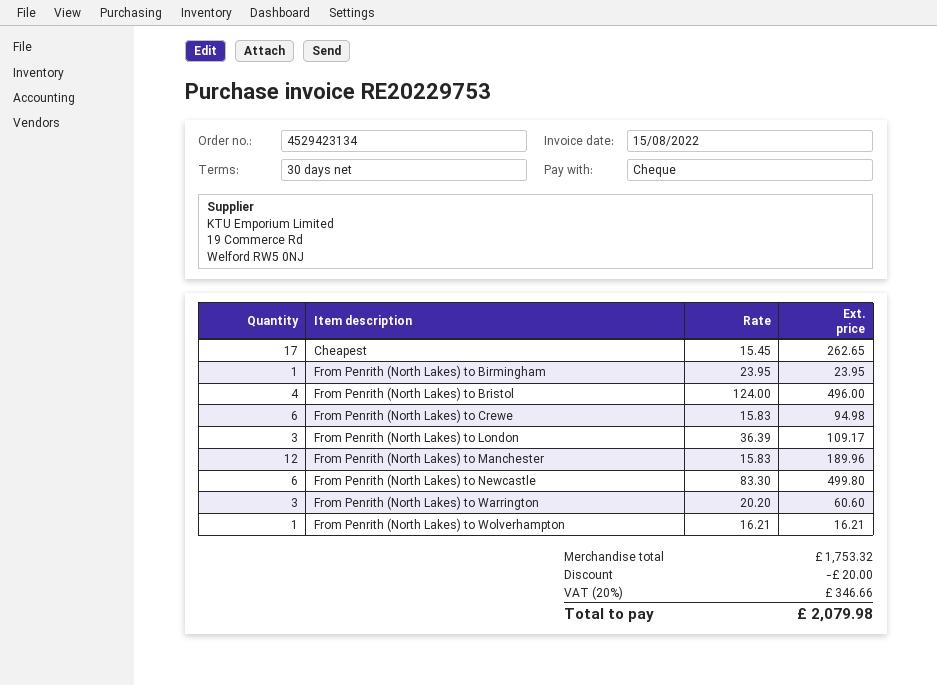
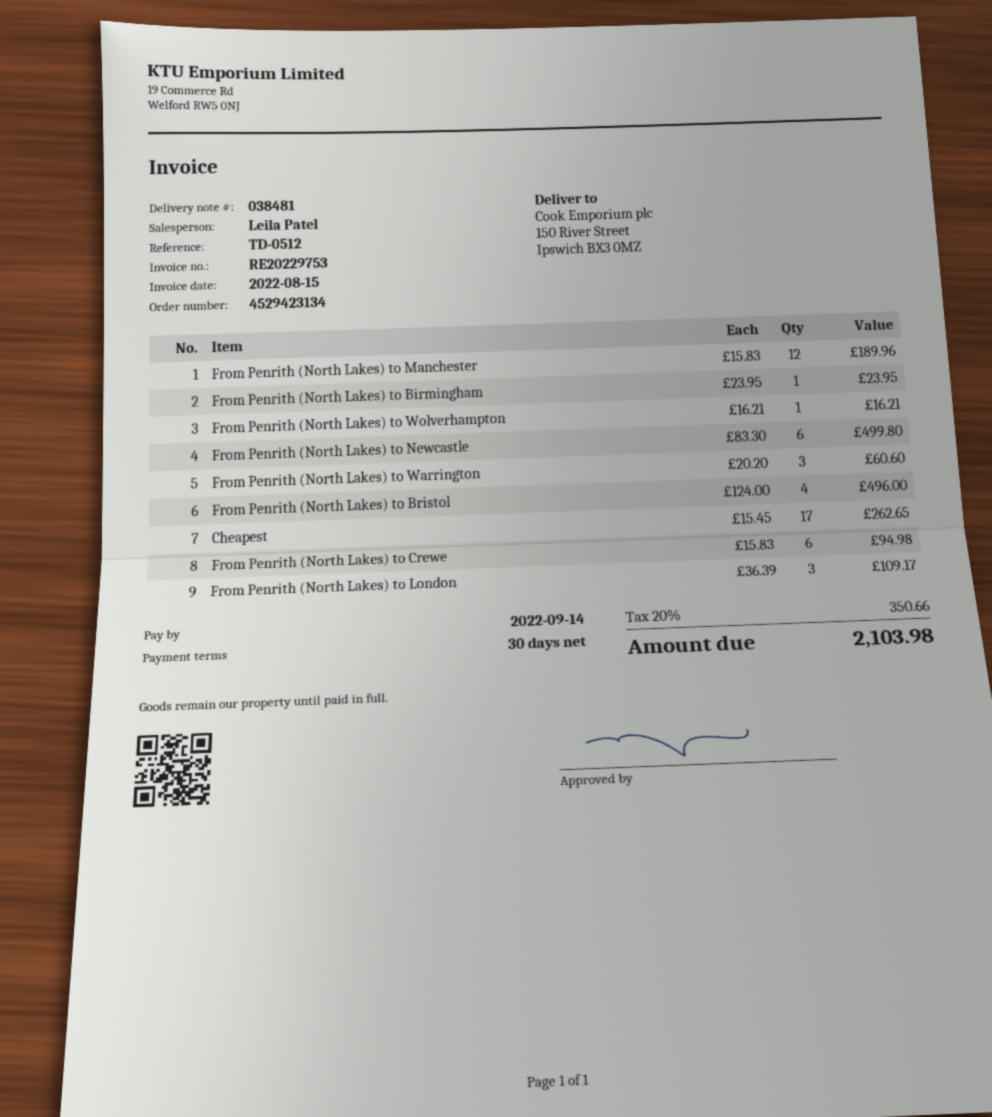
discount: 20.00 -> none
tax: 20% = 346.66 -> 20% = 350.66
total: 2079.98 -> 2103.98

